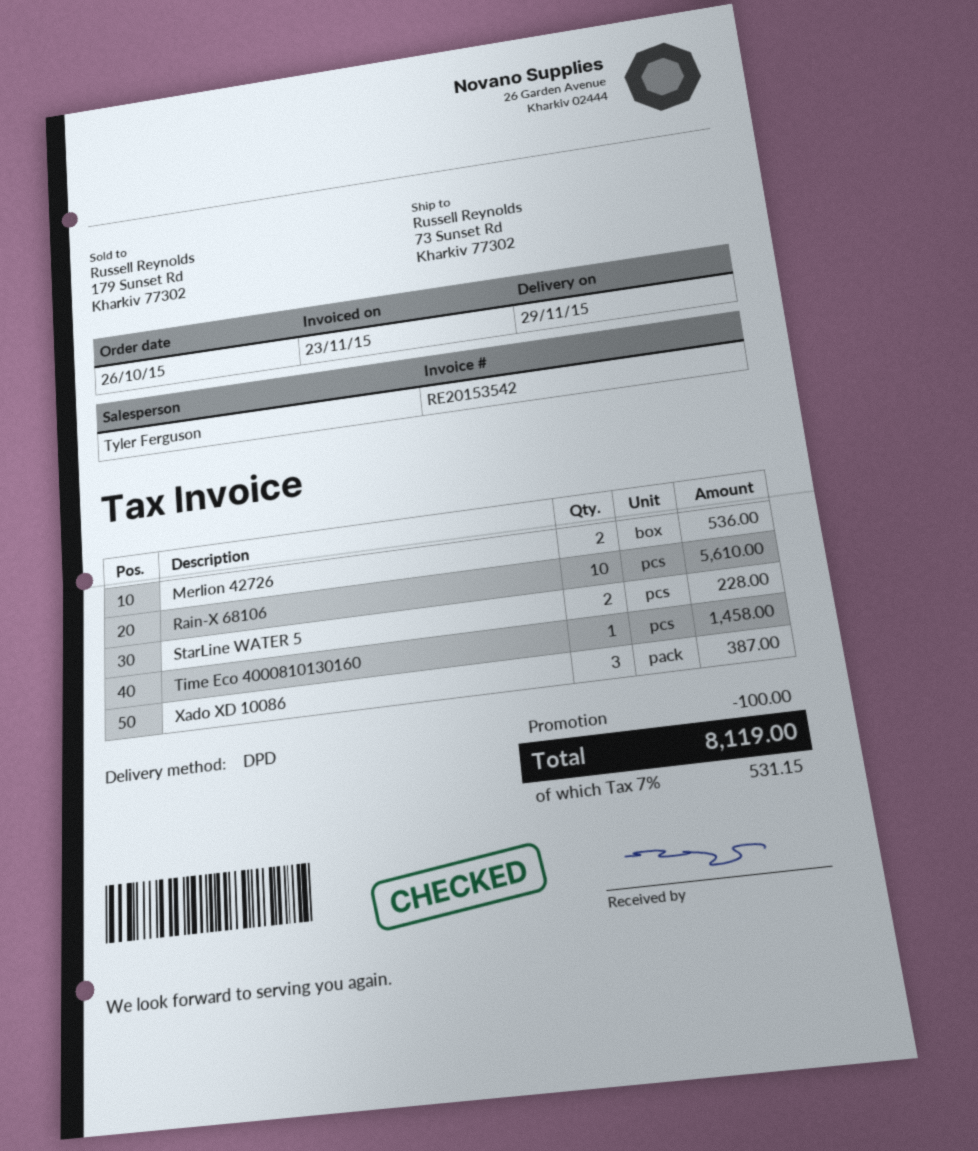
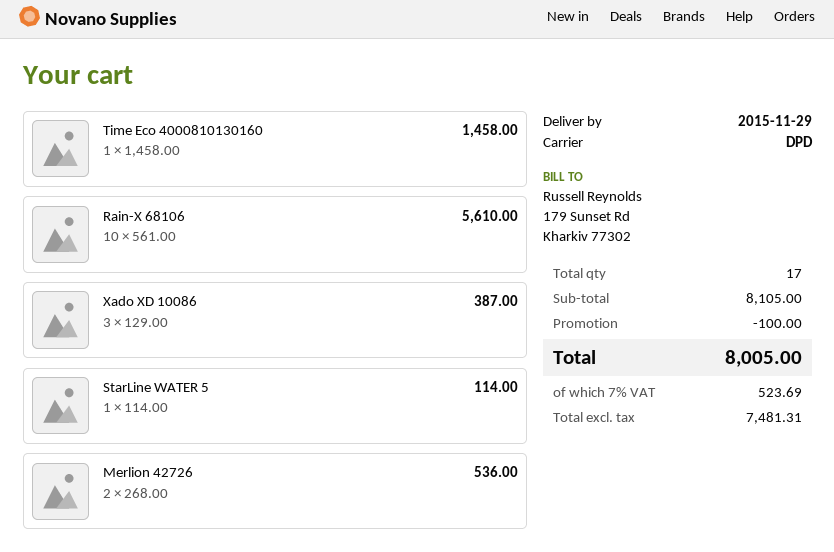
StarLine WATER 5: 2 for 228.00 -> 1 for 114.00
tax: 7% = 531.15 -> 7% = 523.69
total: 8119.00 -> 8005.00

